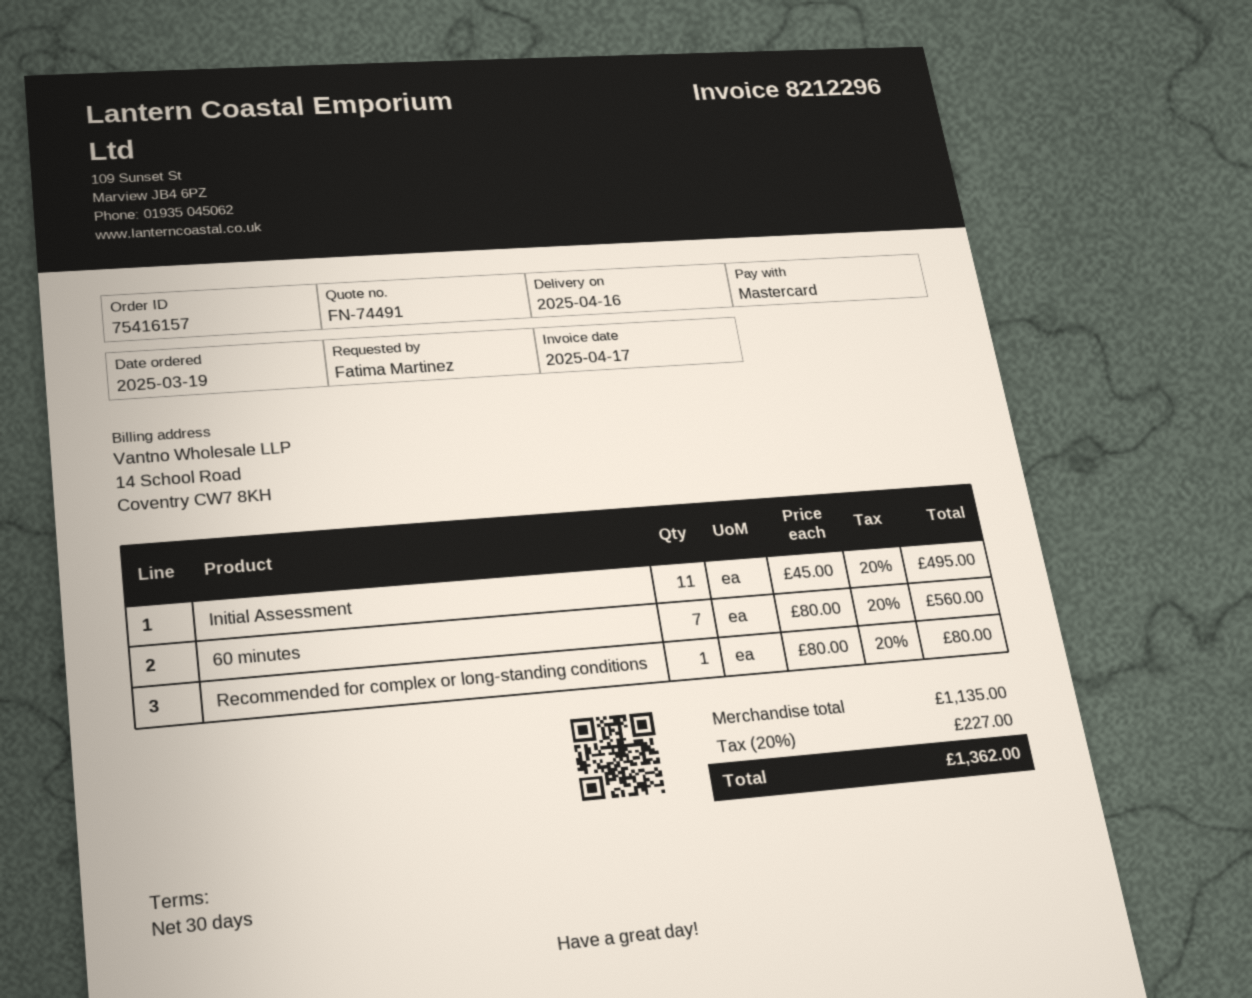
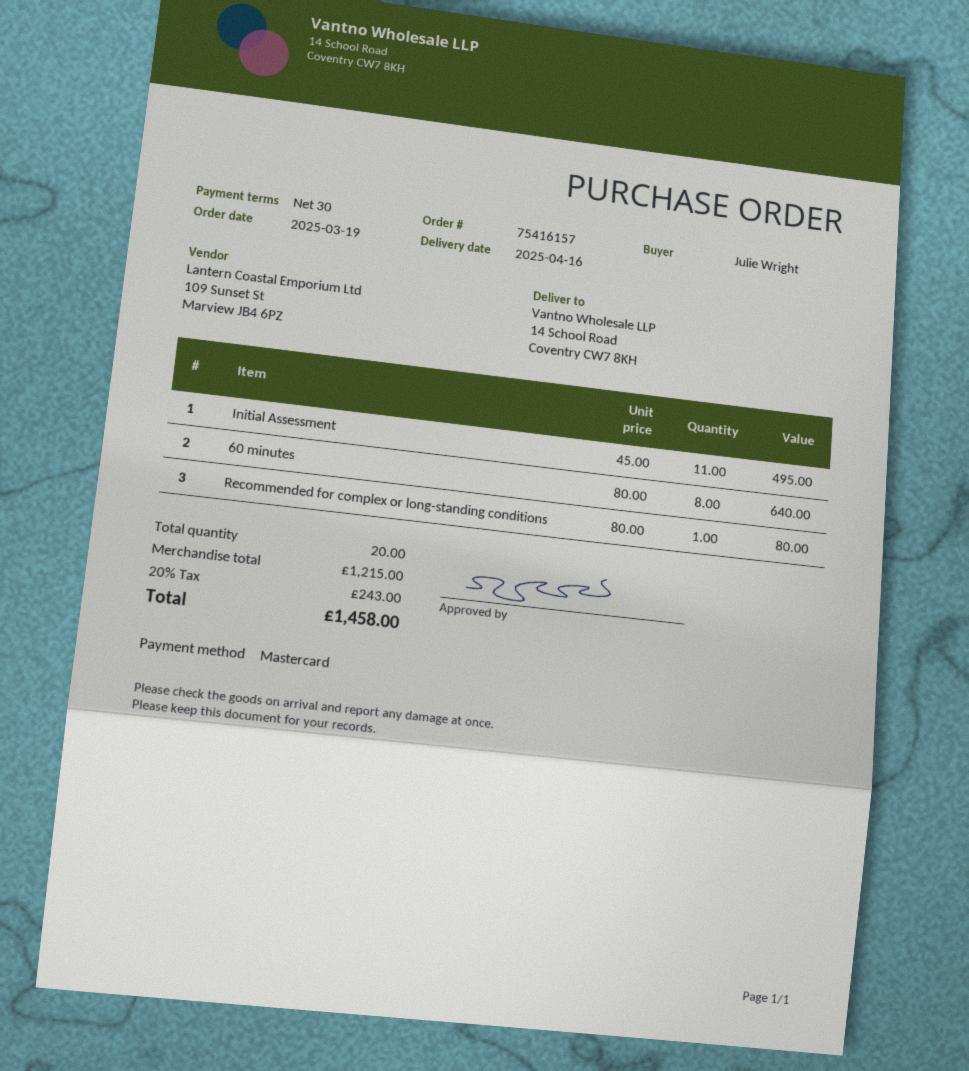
ordered by: Fatima Martinez -> Julie Wright
60 minutes: 7 x 80.00 = 560.00 -> 8 x 80.00 = 640.00
subtotal: 1135.00 -> 1215.00
tax: 20% = 227.00 -> 20% = 243.00
total: 1362.00 -> 1458.00

